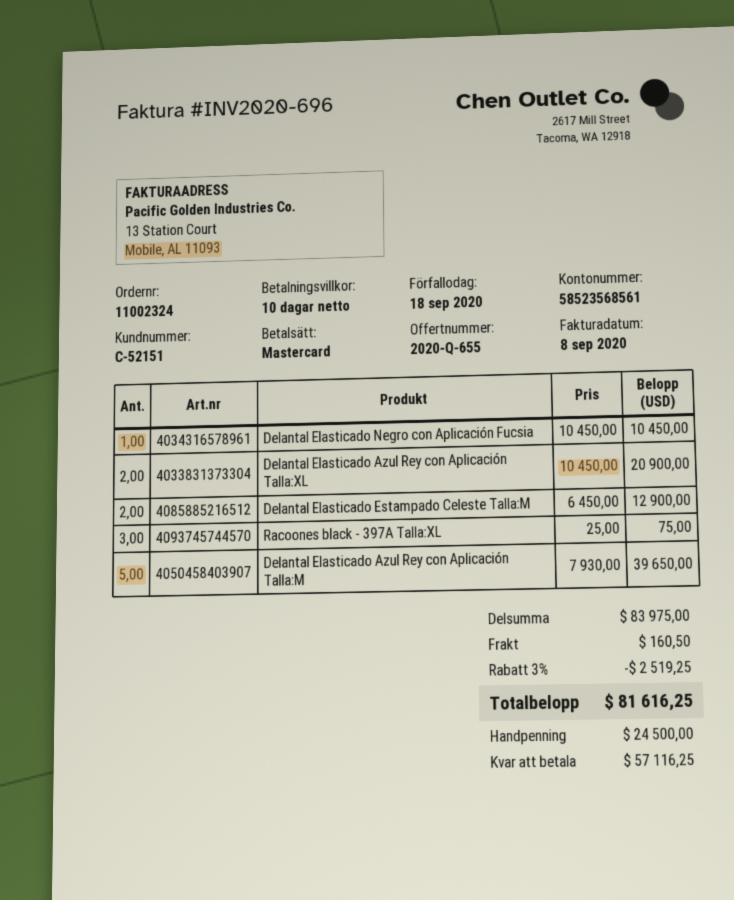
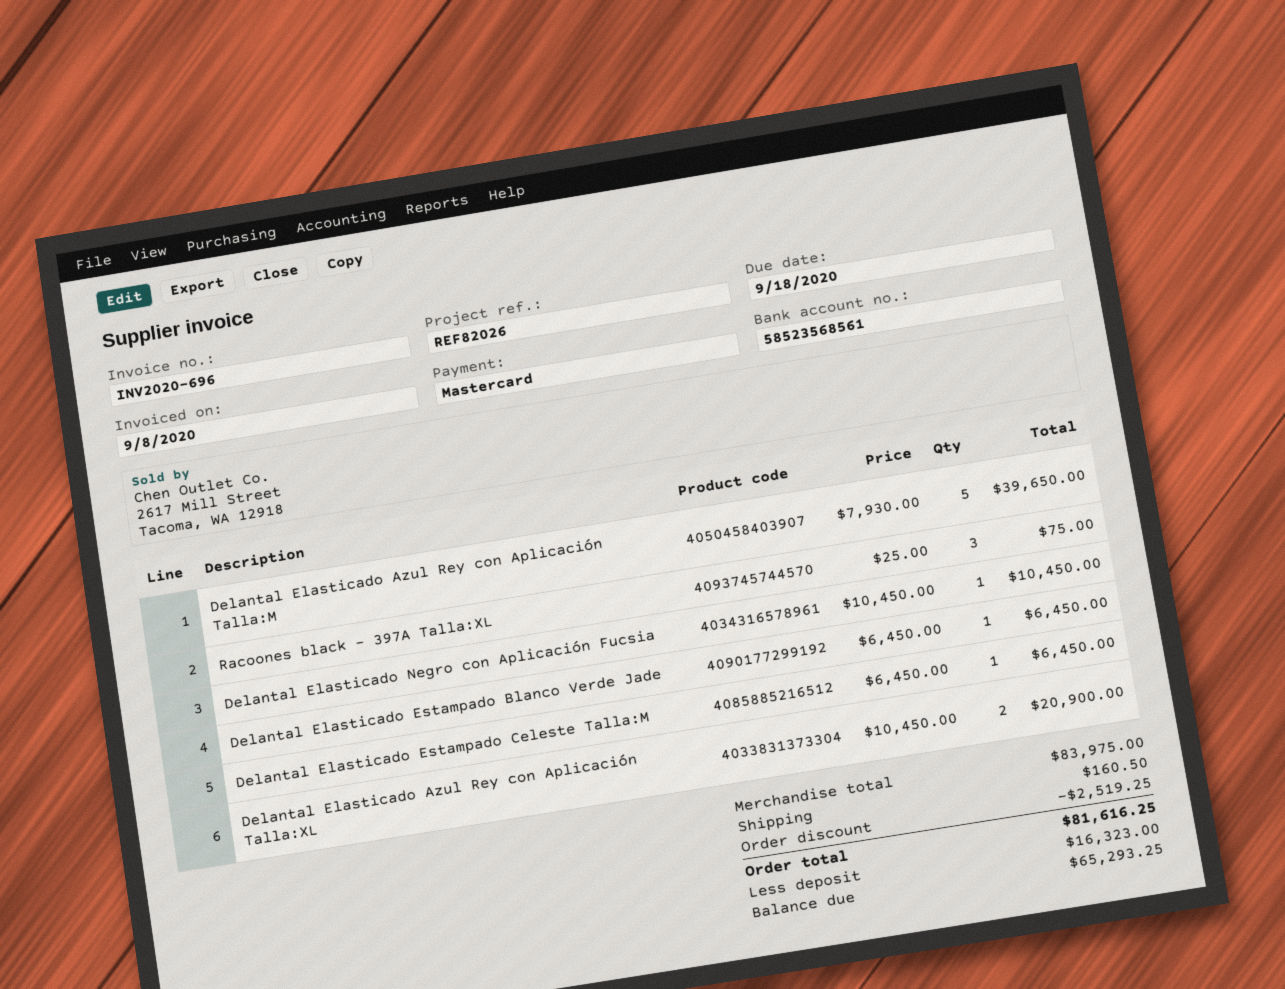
Delantal Elasticado Estampado Celeste Talla:M: 2 x 6450.00 = 12900.00 -> 1 x 6450.00 = 6450.00
Delantal Elasticado Estampado Blanco Verde Jade: none -> 1 x 6450.00 = 6450.00
deposit: 24500.00 -> 16323.00
balance: 57116.25 -> 65293.25

